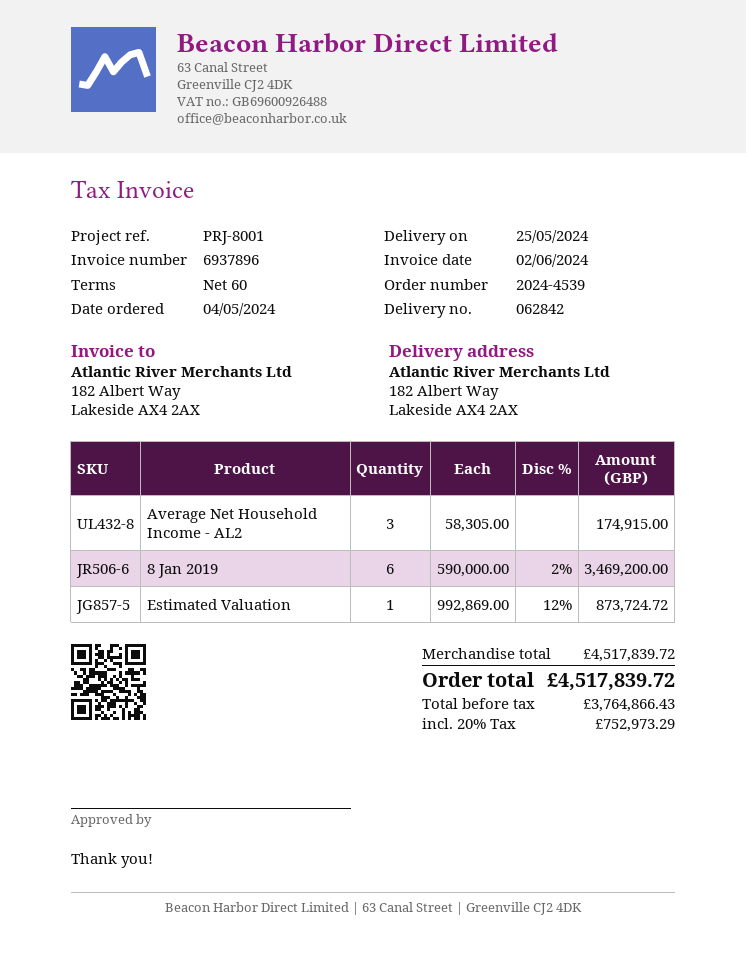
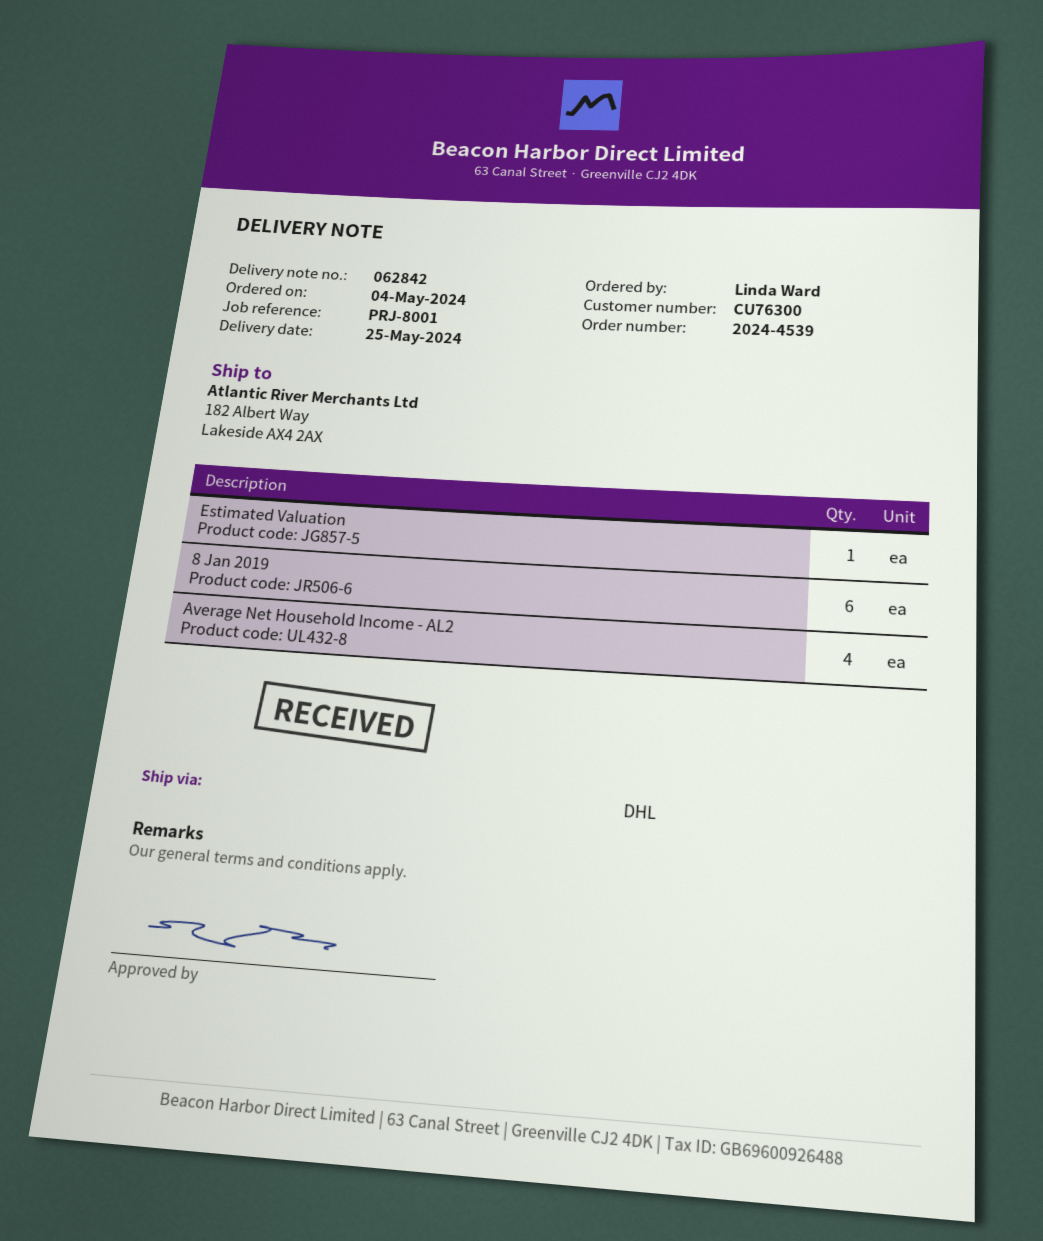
Average Net Household Income - AL2: 3 -> 4

